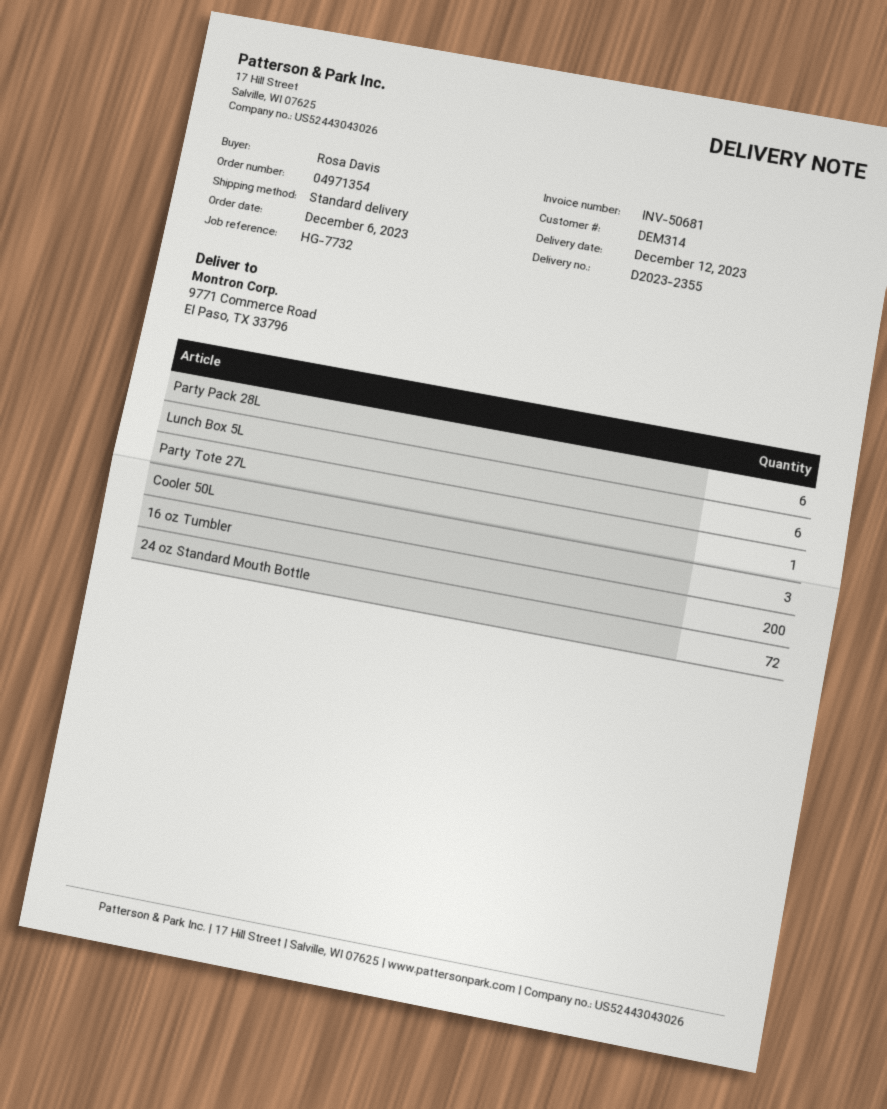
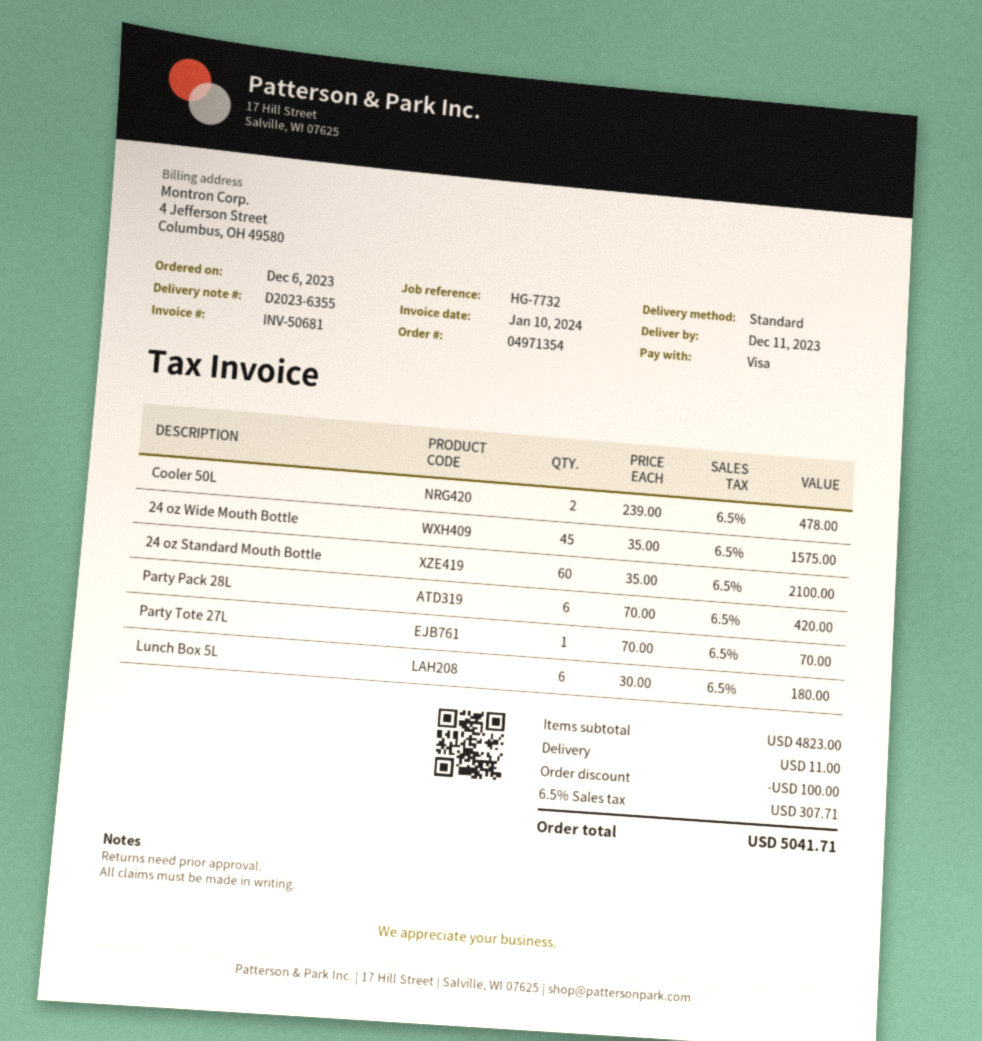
delivery note number: D2023-2355 -> D2023-6355
delivery date: 2023-12-12 -> 2023-12-11
Cooler 50L: 3 -> 2
16 oz Tumbler: 200 -> none
24 oz Standard Mouth Bottle: 72 -> 60
24 oz Wide Mouth Bottle: none -> 45

